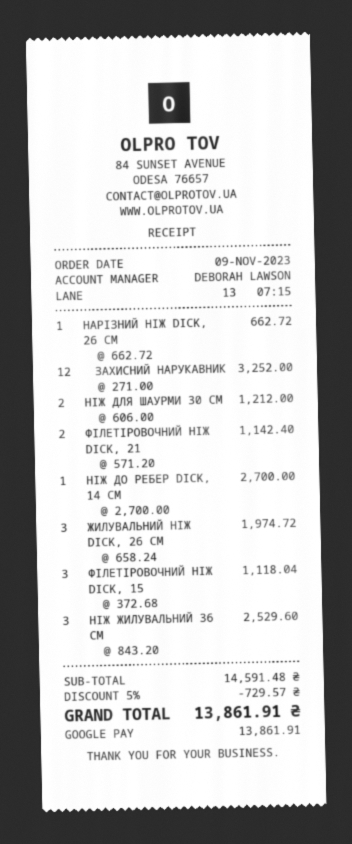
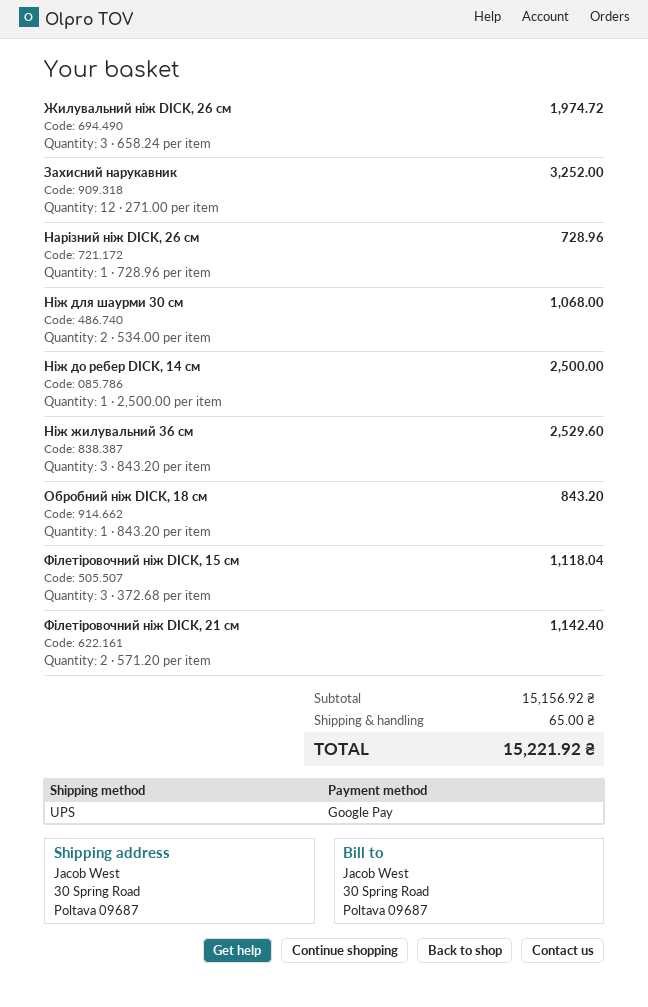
НАРІЗНИЙ НІЖ DICK, 26 СМ: 1 x 662.72 = 662.72 -> 1 x 728.96 = 728.96
НІЖ ДЛЯ ШАУРМИ 30 СМ: 2 x 606.00 = 1212.00 -> 2 x 534.00 = 1068.00
НІЖ ДО РЕБЕР DICK, 14 СМ: 1 x 2700.00 = 2700.00 -> 1 x 2500.00 = 2500.00
Обробний ніж DICK, 18 см: none -> 1 x 843.20 = 843.20
subtotal: 14591.48 -> 15156.92
discount: 5% = 729.57 -> none
shipping: none -> 65.00
total: 13861.91 -> 15221.92

